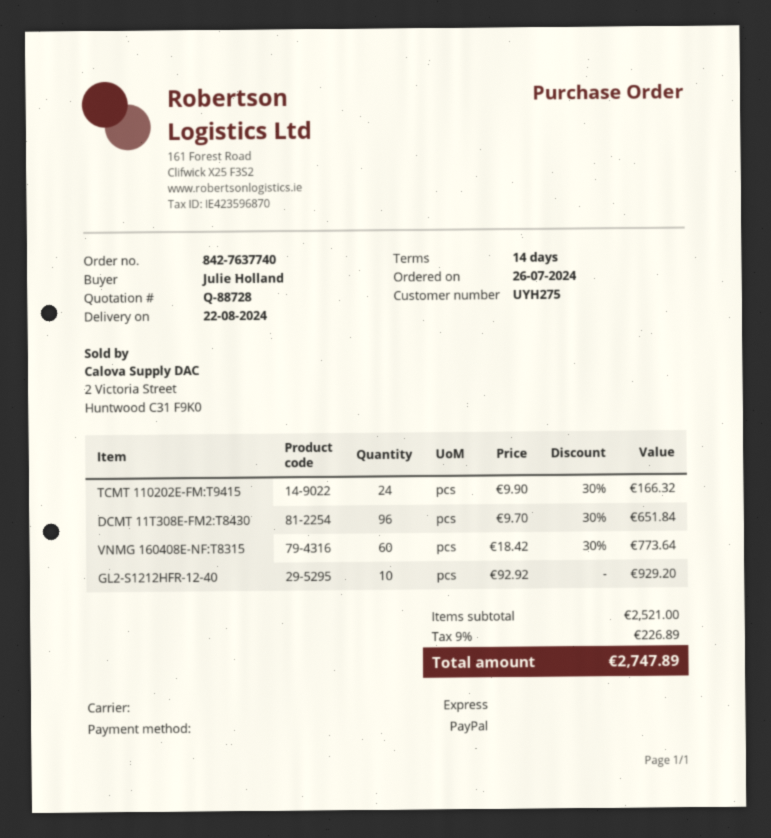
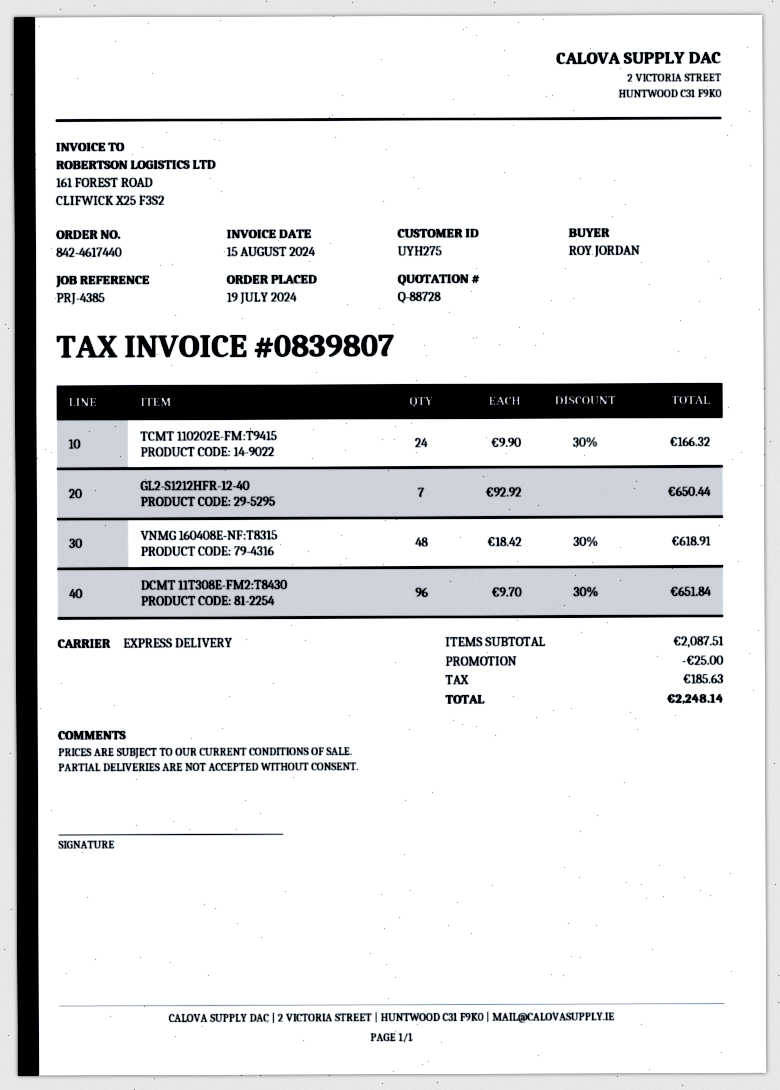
order number: 842-7637740 -> 842-4617440
order date: 2024-07-26 -> 2024-07-19
ordered by: Julie Holland -> ROY JORDAN
VNMG 160408E-NF:T8315: 60 x 18.42 - 30% = 773.64 -> 48 x 18.42 - 30% = 618.91
GL2-S1212HFR-12-40: 10 x 92.92 = 929.20 -> 7 x 92.92 = 650.44
subtotal: 2521.00 -> 2087.51
discount: none -> 25.00
tax: 226.89 -> 185.63
total: 2747.89 -> 2248.14

